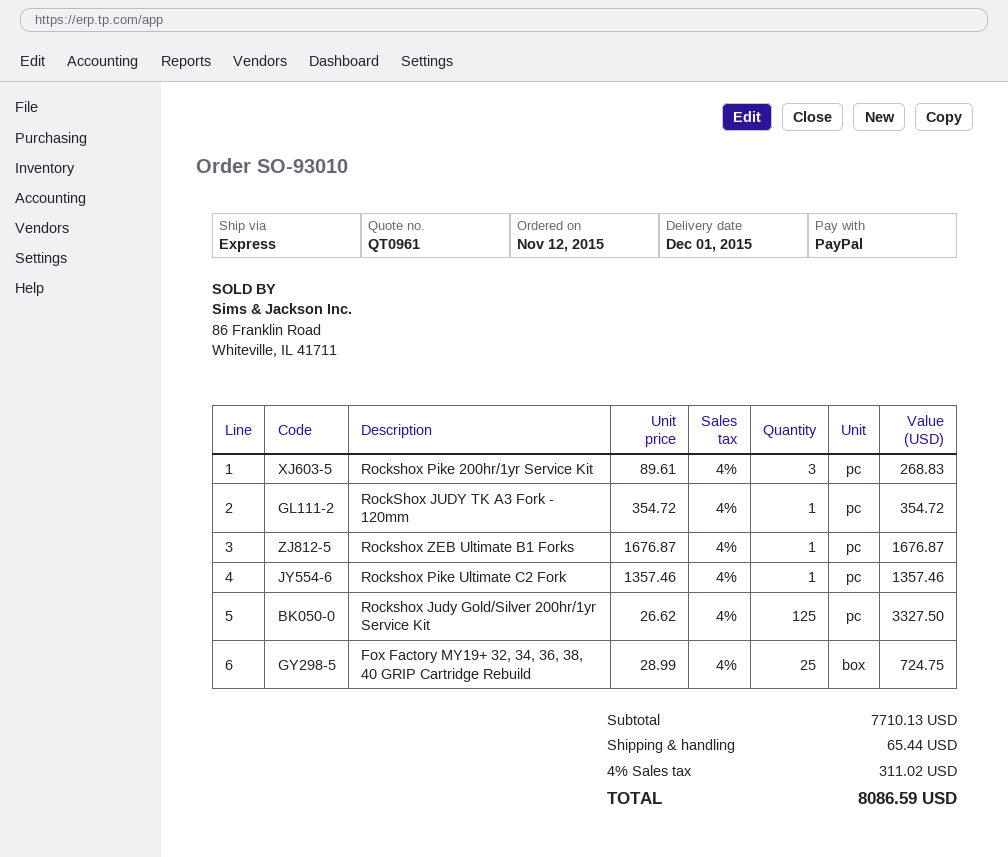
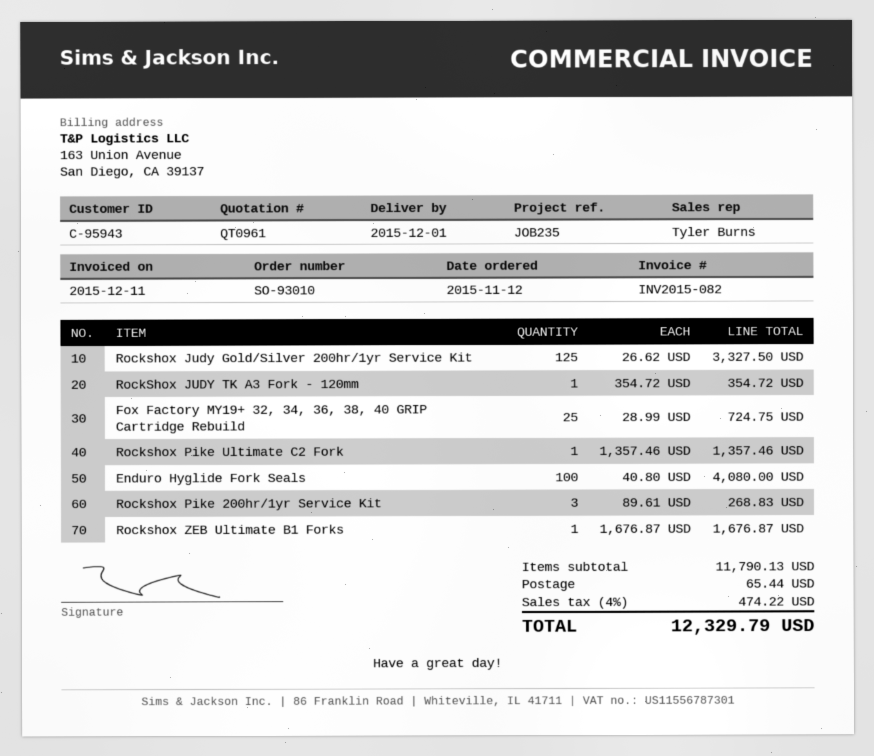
Enduro Hyglide Fork Seals: none -> 100 x 40.80 = 4080.00
subtotal: 7710.13 -> 11790.13
tax: 4% = 311.02 -> 4% = 474.22
total: 8086.59 -> 12329.79

